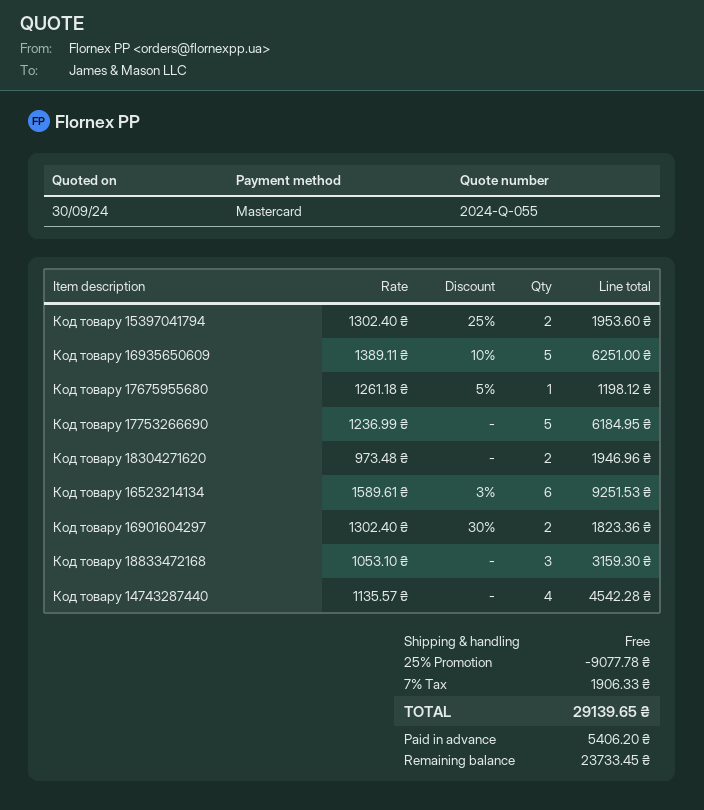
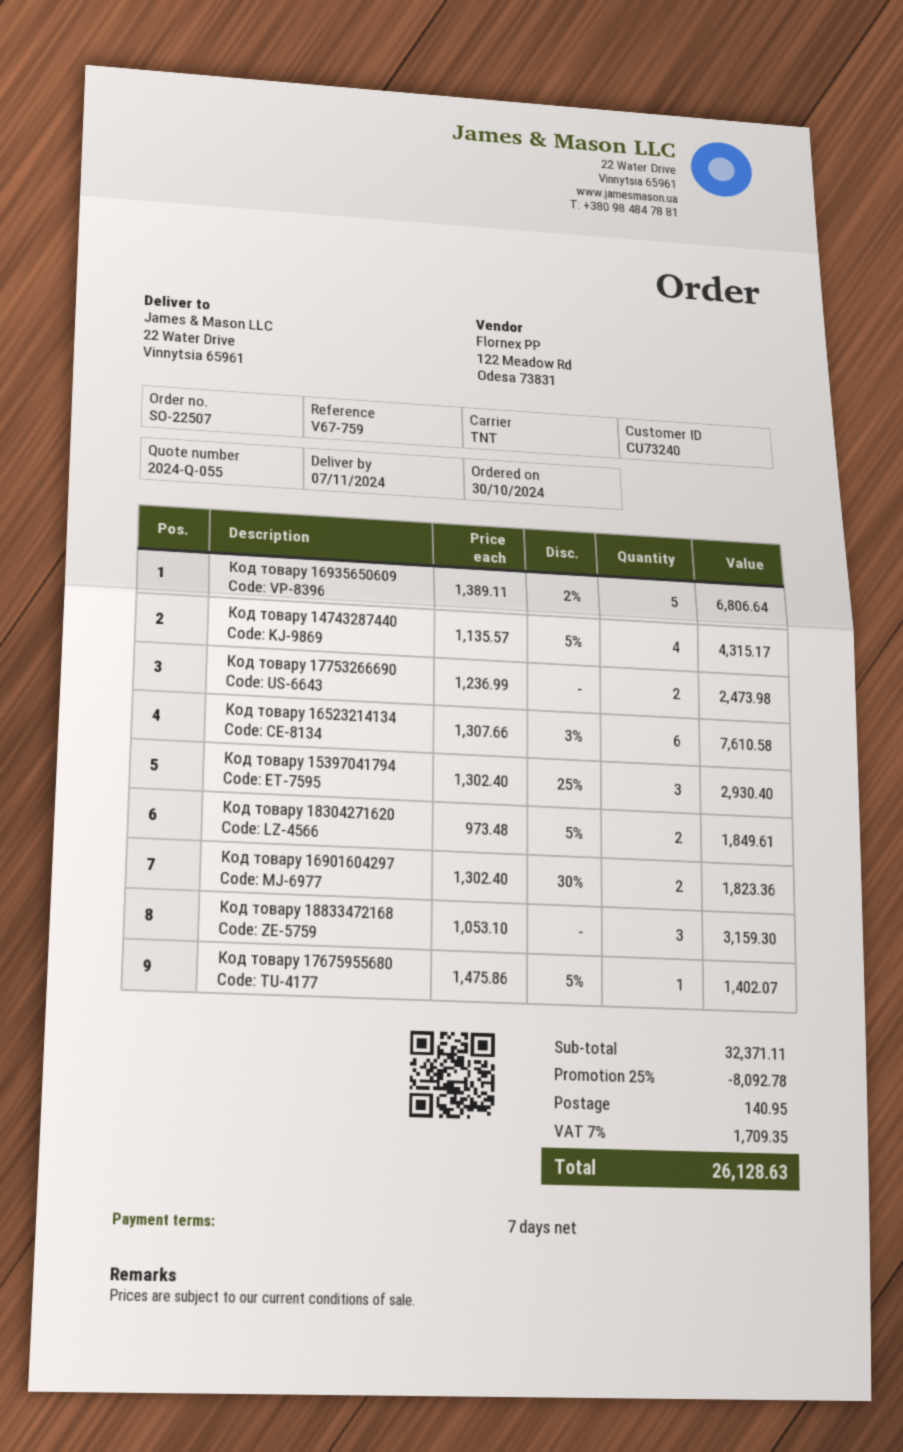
Код товару 15397041794: 2 x 1302.40 - 25% = 1953.60 -> 3 x 1302.40 - 25% = 2930.40
Код товару 16935650609: 5 x 1389.11 - 10% = 6251.00 -> 5 x 1389.11 - 2% = 6806.64
Код товару 17675955680: 1 x 1261.18 - 5% = 1198.12 -> 1 x 1475.86 - 5% = 1402.07
Код товару 17753266690: 5 x 1236.99 = 6184.95 -> 2 x 1236.99 = 2473.98
Код товару 18304271620: 2 x 973.48 = 1946.96 -> 2 x 973.48 - 5% = 1849.61
Код товару 16523214134: 6 x 1589.61 - 3% = 9251.53 -> 6 x 1307.66 - 3% = 7610.58
Код товару 14743287440: 4 x 1135.57 = 4542.28 -> 4 x 1135.57 - 5% = 4315.17
discount: 25% = 9077.78 -> 25% = 8092.78
shipping: 0.00 -> 140.95
tax: 7% = 1906.33 -> 7% = 1709.35
total: 29139.65 -> 26128.63

